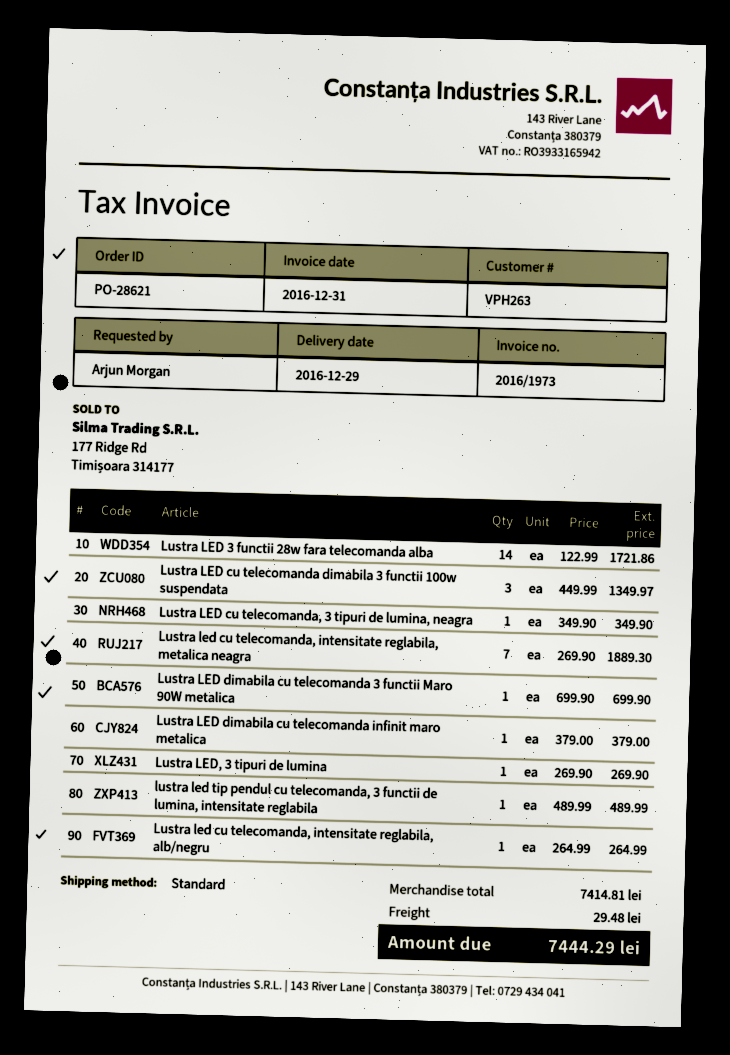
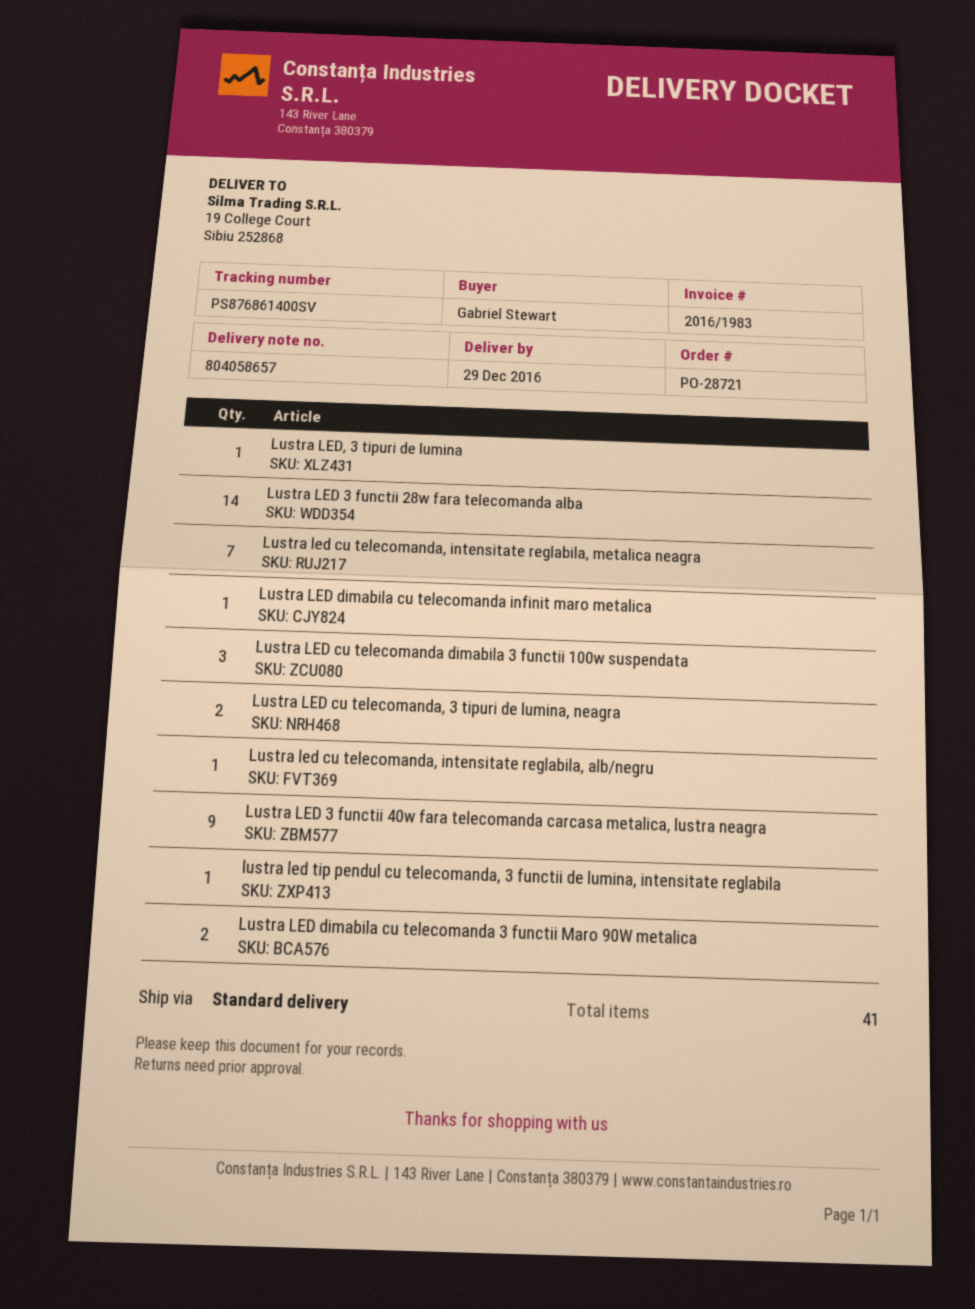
order number: PO-28621 -> PO-28721
invoice number: 2016/1973 -> 2016/1983
ordered by: Arjun Morgan -> Gabriel Stewart
Lustra LED cu telecomanda, 3 tipuri de lumina, neagra: 1 -> 2
Lustra LED dimabila cu telecomanda 3 functii Maro 90W metalica: 1 -> 2
Lustra LED 3 functii 40w fara telecomanda carcasa metalica, lustra neagra: none -> 9

